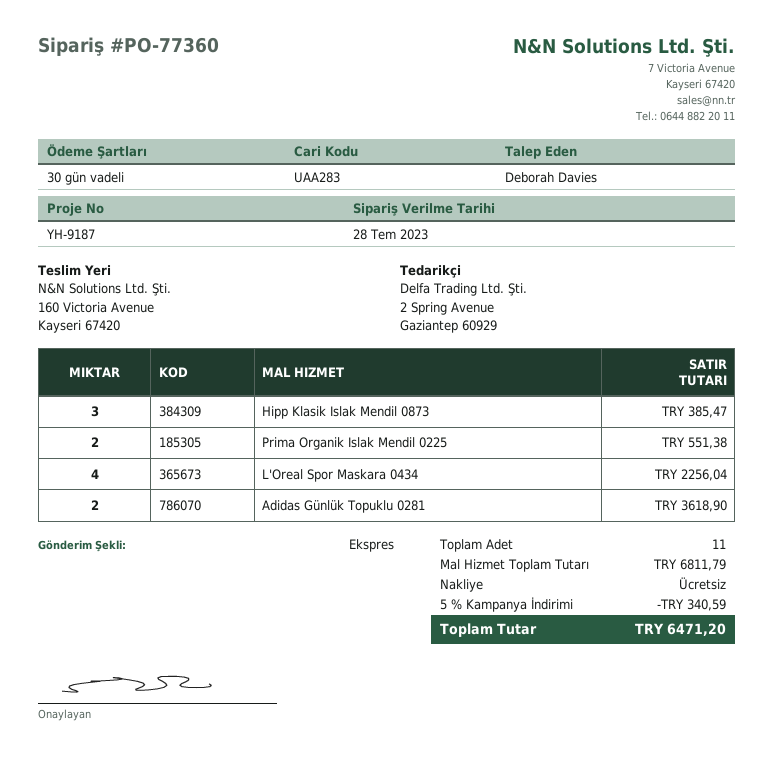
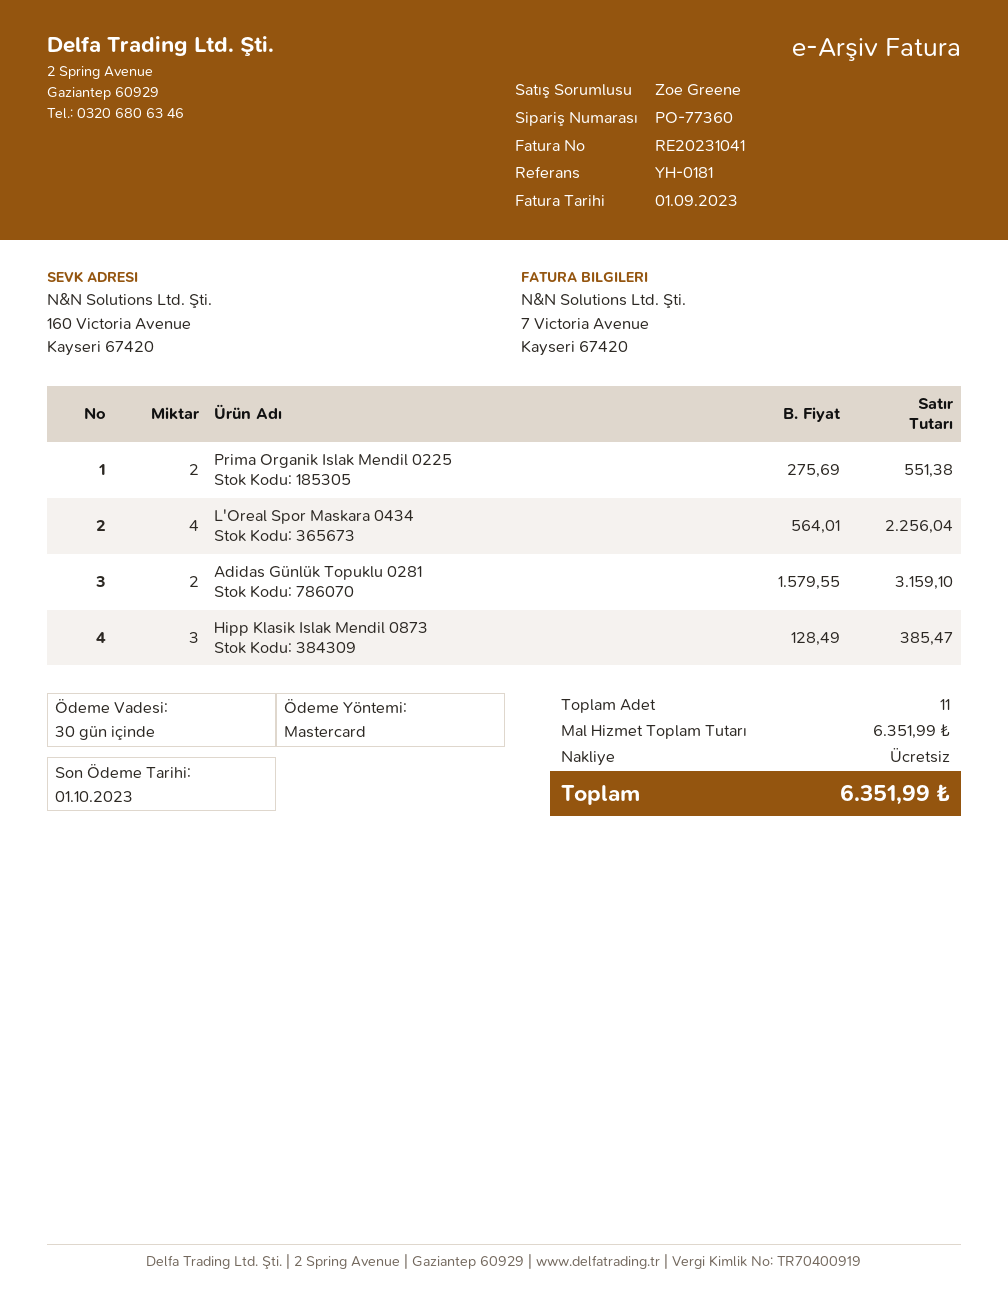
reference: YH-9187 -> YH-0181
Adidas Günlük Topuklu 0281: 2 for 3618.90 -> 2 for 3159.10
subtotal: 6811.79 -> 6351.99
discount: 5% = 340.59 -> none
total: 6471.20 -> 6351.99

